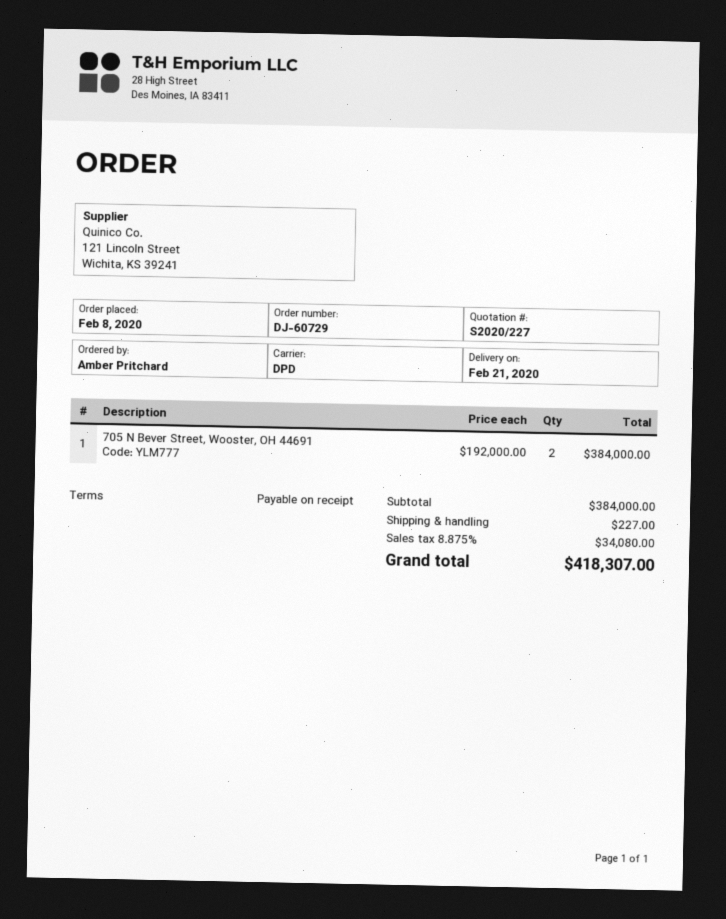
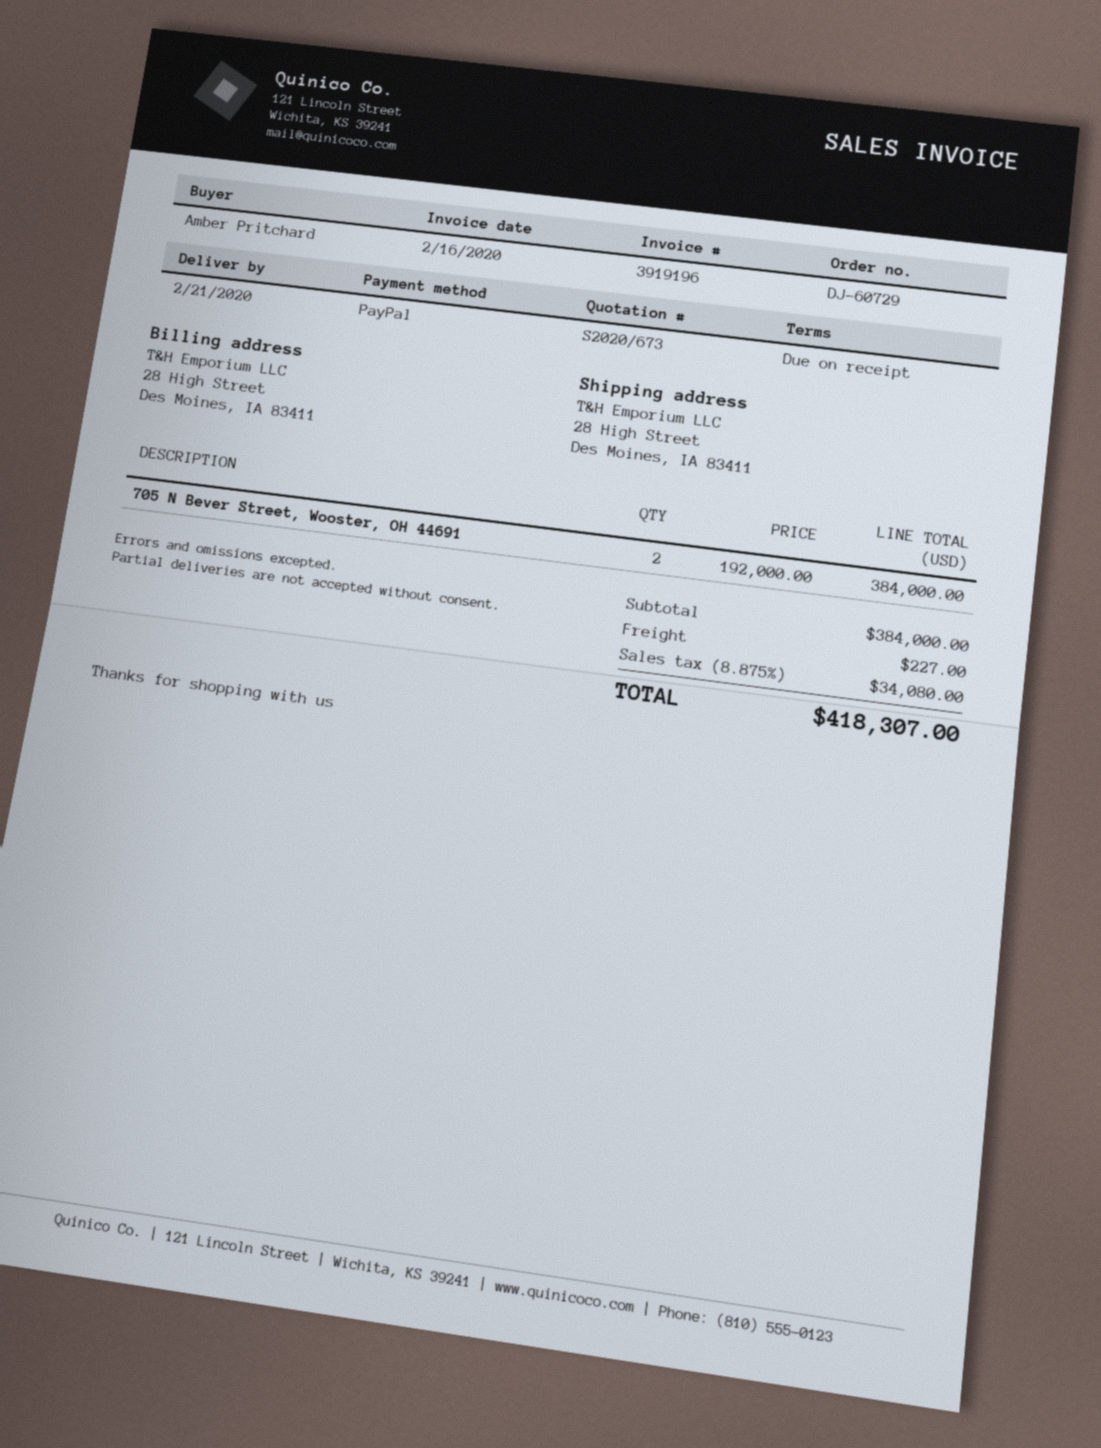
quote number: S2020/227 -> S2020/673

